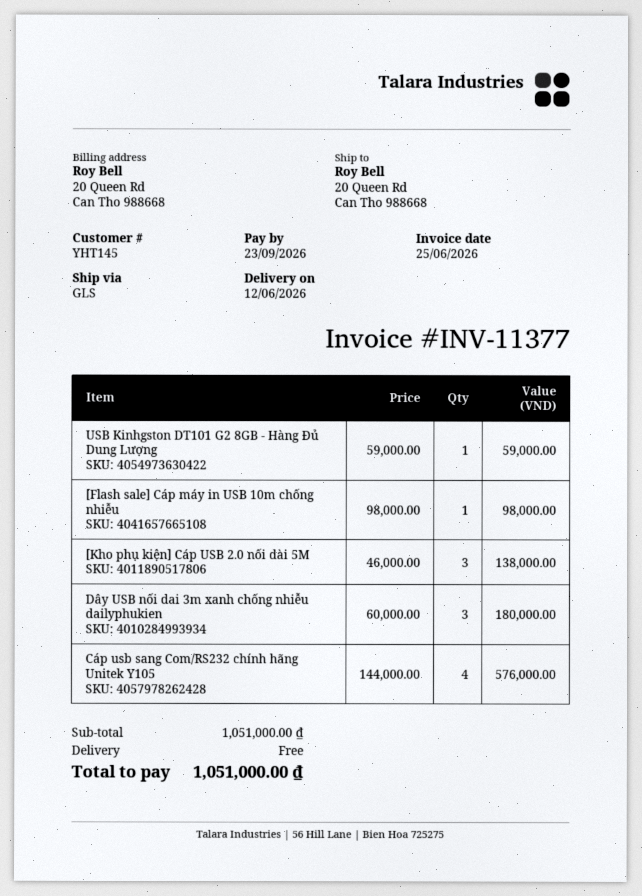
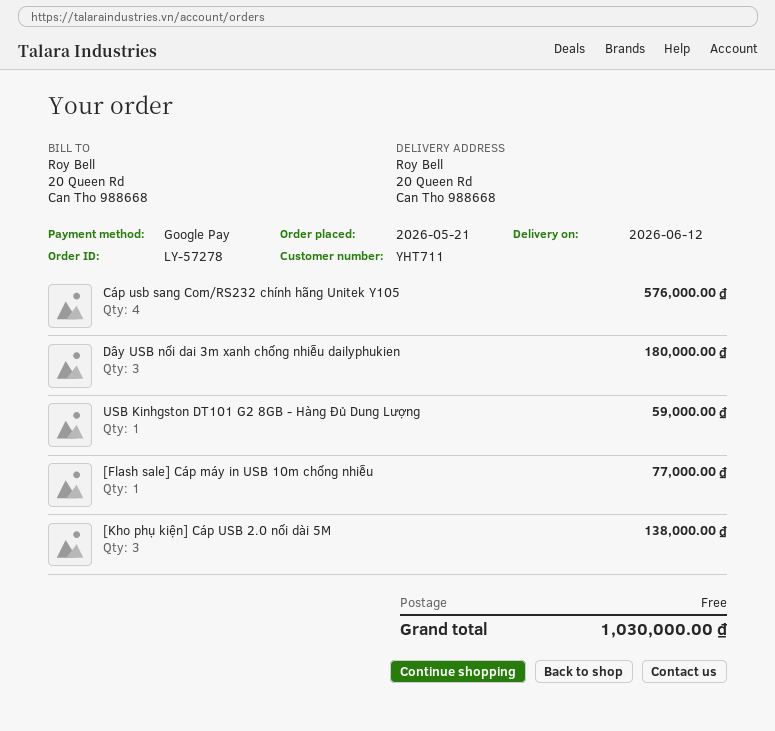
customer number: YHT145 -> YHT711
[Flash sale] Cáp máy in USB 10m chống nhiễu: 1 for 98000.00 -> 1 for 77000.00
total: 1051000.00 -> 1030000.00

